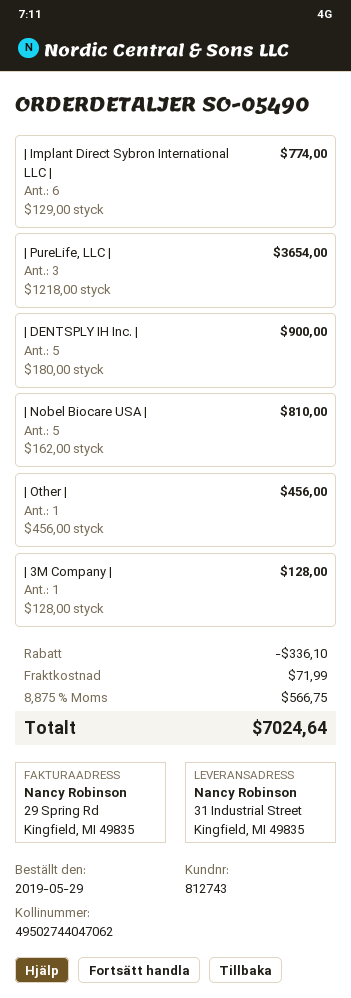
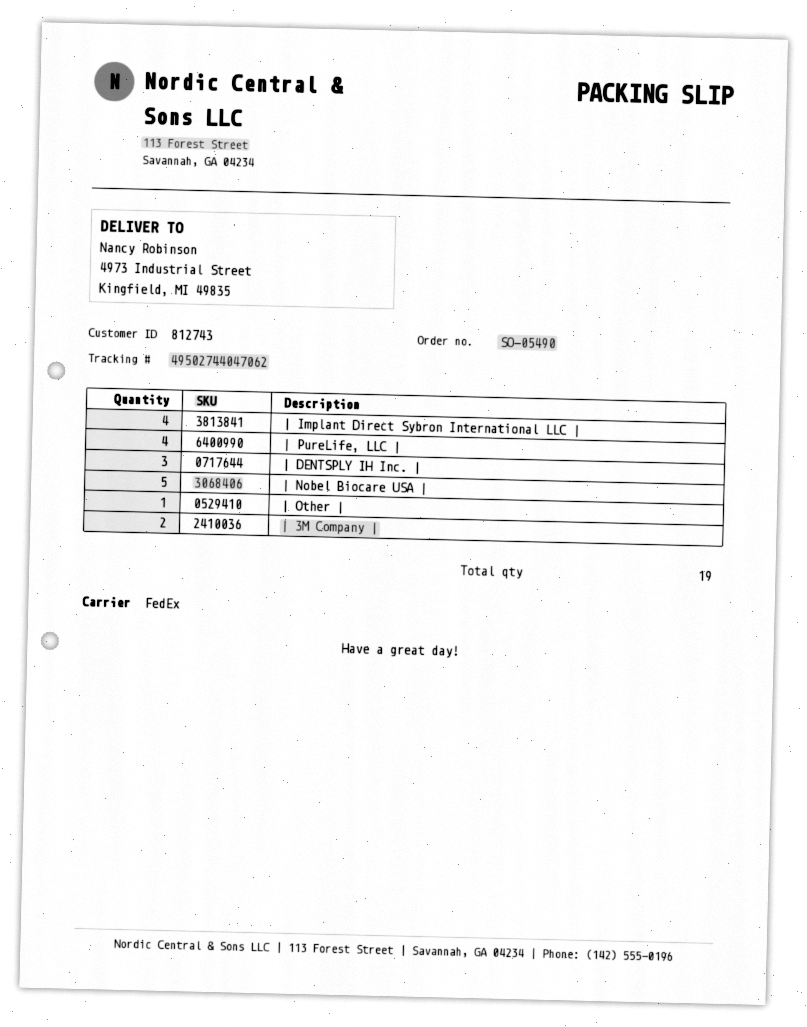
ship to: 31 Industrial Street, Kingfield, MI 49835 -> 4973 Industrial Street, Kingfield, MI 49835
| Implant Direct Sybron International LLC |: 6 -> 4
| PureLife, LLC |: 3 -> 4
| DENTSPLY IH Inc. |: 5 -> 3
| 3M Company |: 1 -> 2

